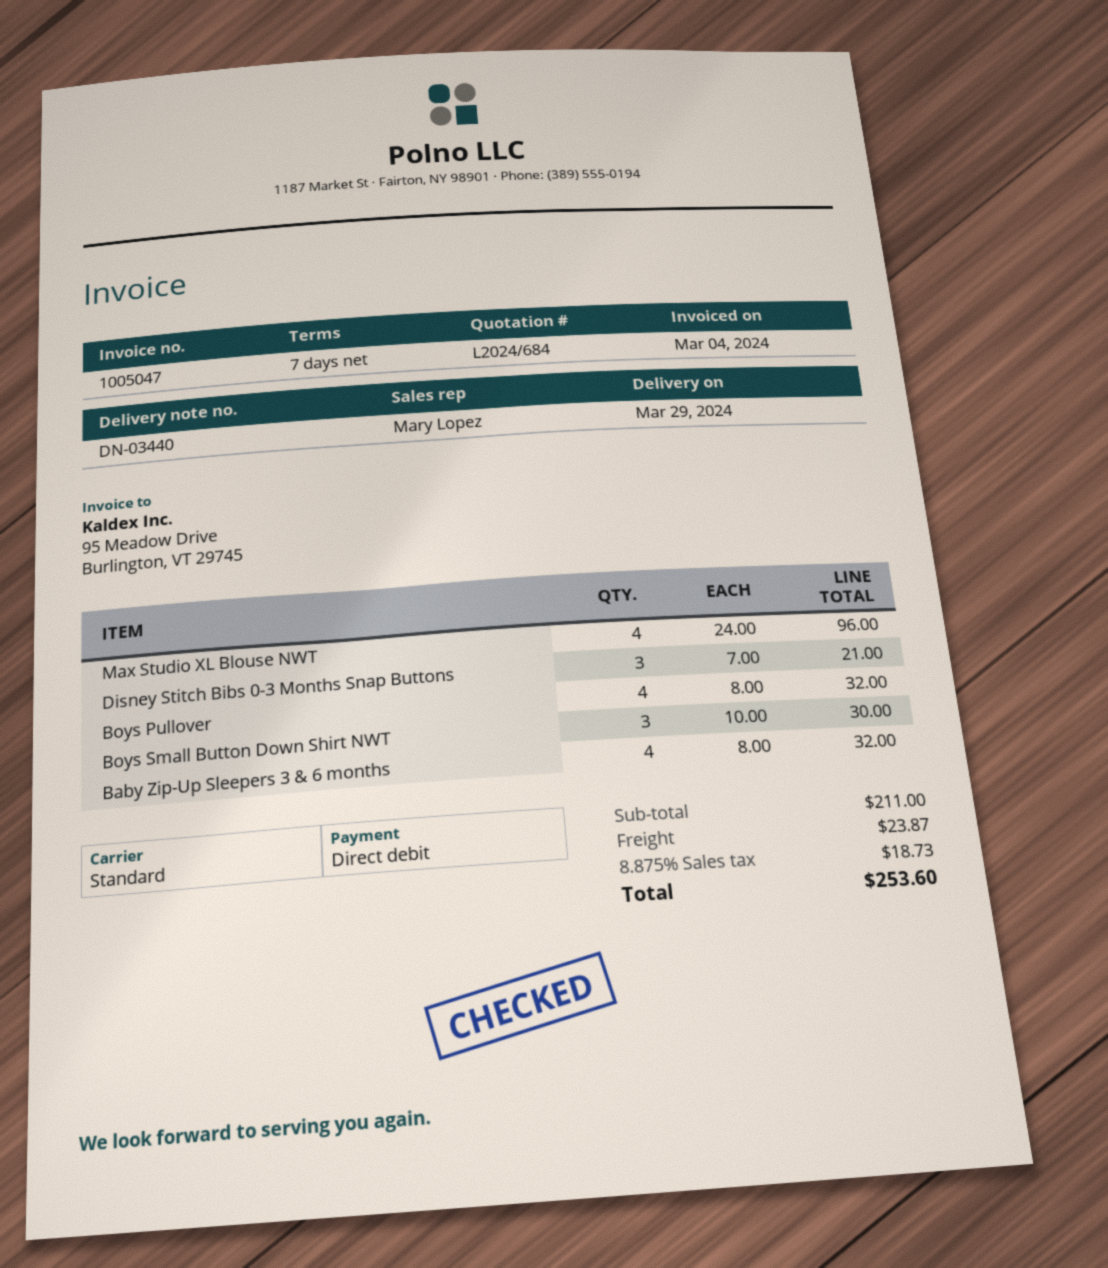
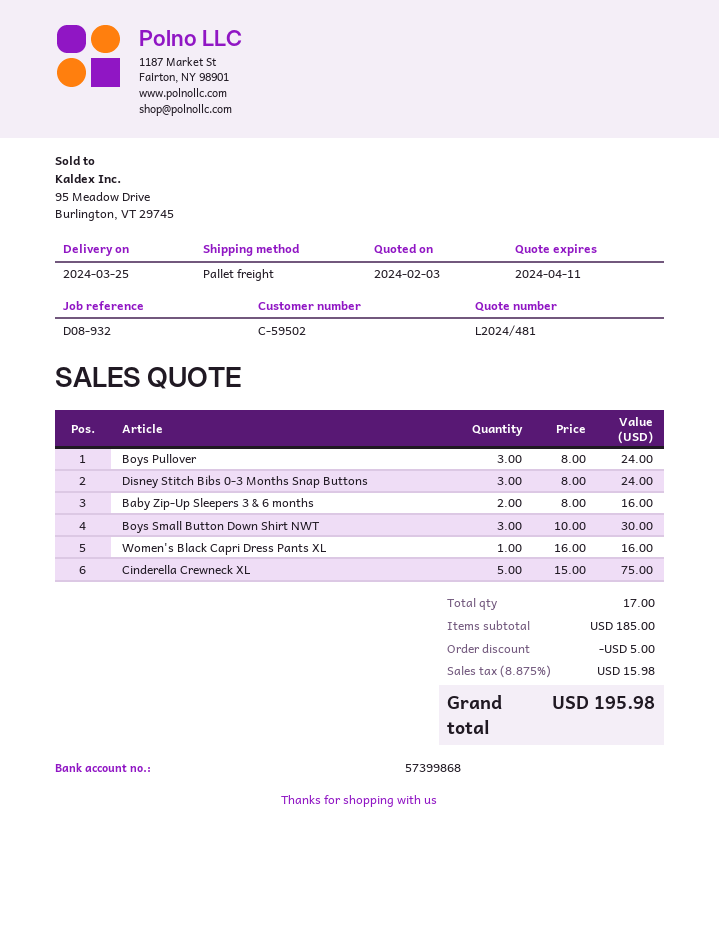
quote number: L2024/684 -> L2024/481
delivery date: 2024-03-29 -> 2024-03-25
shipping method: standard -> pallet freight
Max Studio XL Blouse NWT: 4 x 24.00 = 96.00 -> none
Disney Stitch Bibs 0-3 Months Snap Buttons: 3 x 7.00 = 21.00 -> 3 x 8.00 = 24.00
Boys Pullover: 4 x 8.00 = 32.00 -> 3 x 8.00 = 24.00
Baby Zip-Up Sleepers 3 & 6 months: 4 x 8.00 = 32.00 -> 2 x 8.00 = 16.00
Women's Black Capri Dress Pants XL: none -> 1 x 16.00 = 16.00
Cinderella Crewneck XL: none -> 5 x 15.00 = 75.00
subtotal: 211.00 -> 185.00
discount: none -> 5.00
shipping: 23.87 -> none
tax: 8.875% = 18.73 -> 8.875% = 15.98
total: 253.60 -> 195.98

